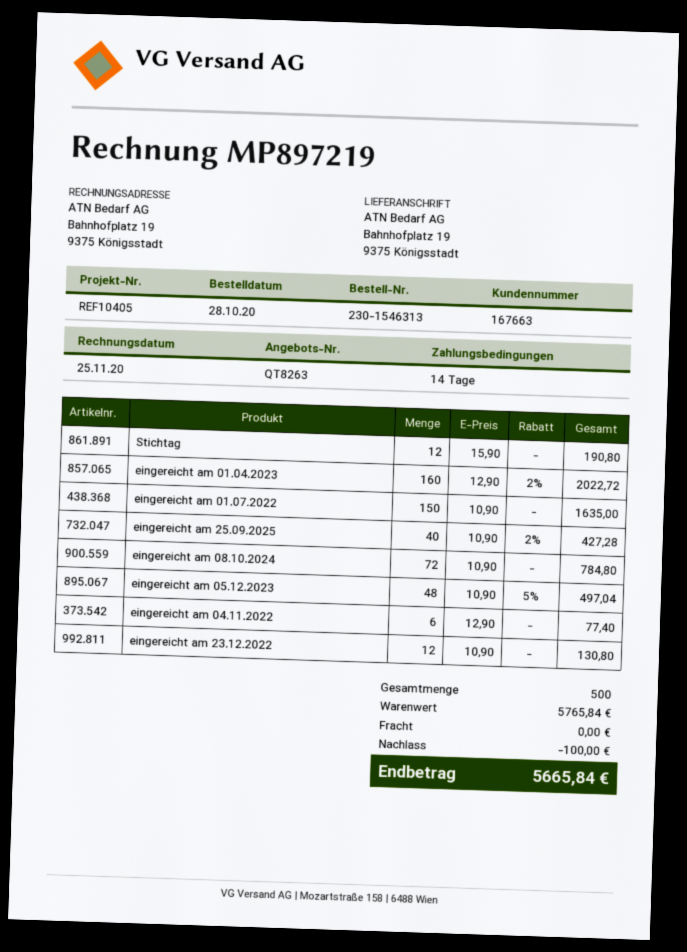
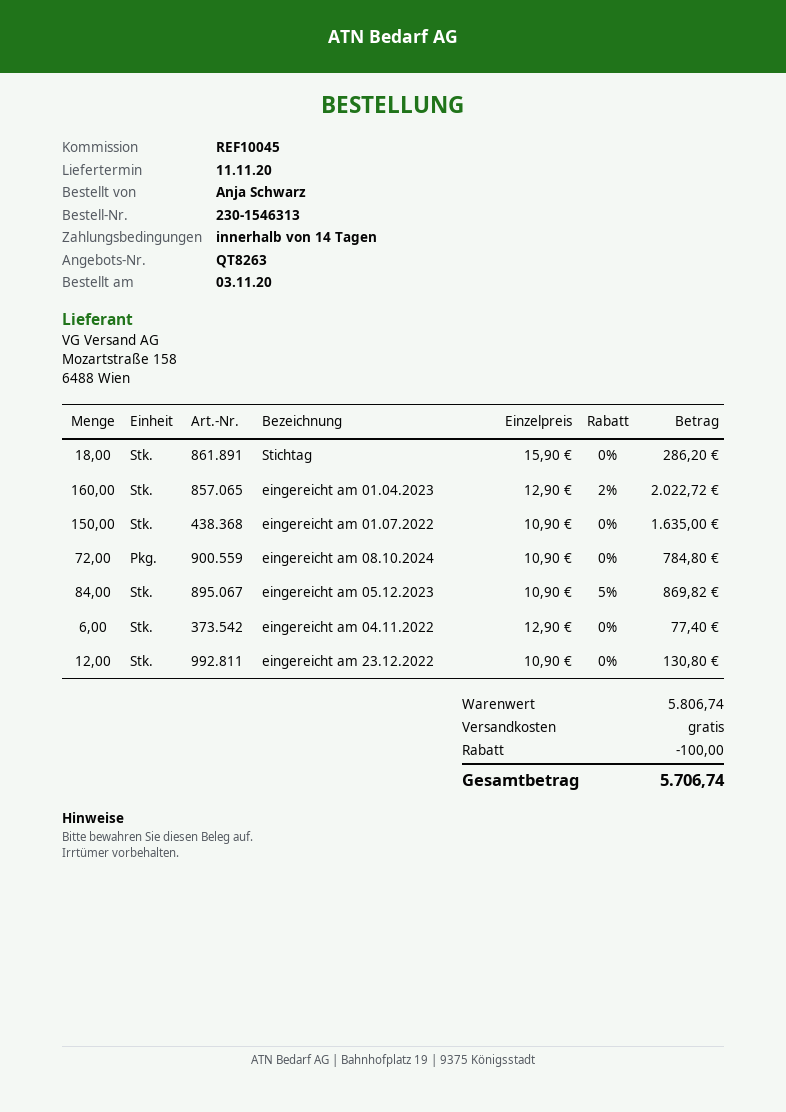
order date: 2020-10-28 -> 2020-11-03
reference: REF10405 -> REF10045
Stichtag: 12 x 15.90 = 190.80 -> 18 x 15.90 = 286.20
eingereicht am 25.09.2025: 40 x 10.90 - 2% = 427.28 -> none
eingereicht am 05.12.2023: 48 x 10.90 - 5% = 497.04 -> 84 x 10.90 - 5% = 869.82
subtotal: 5765.84 -> 5806.74
total: 5665.84 -> 5706.74

